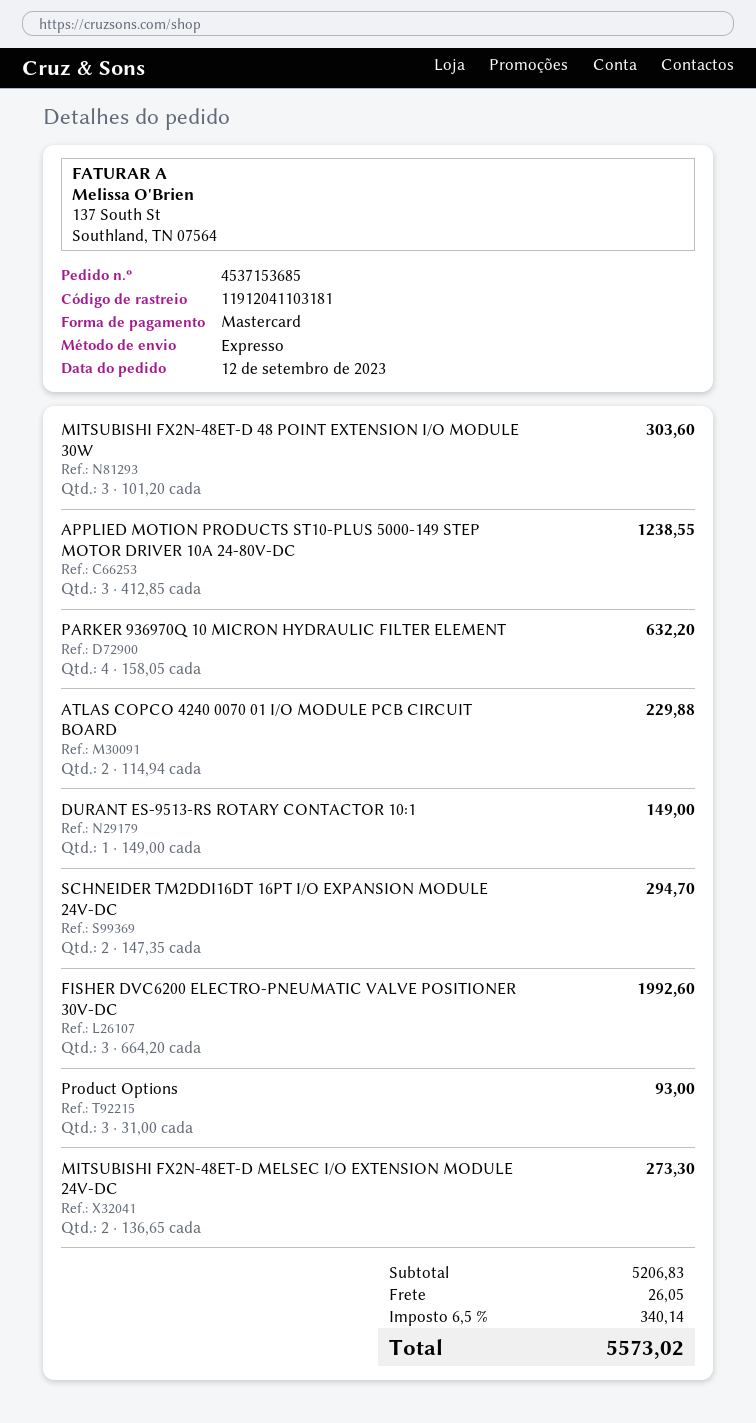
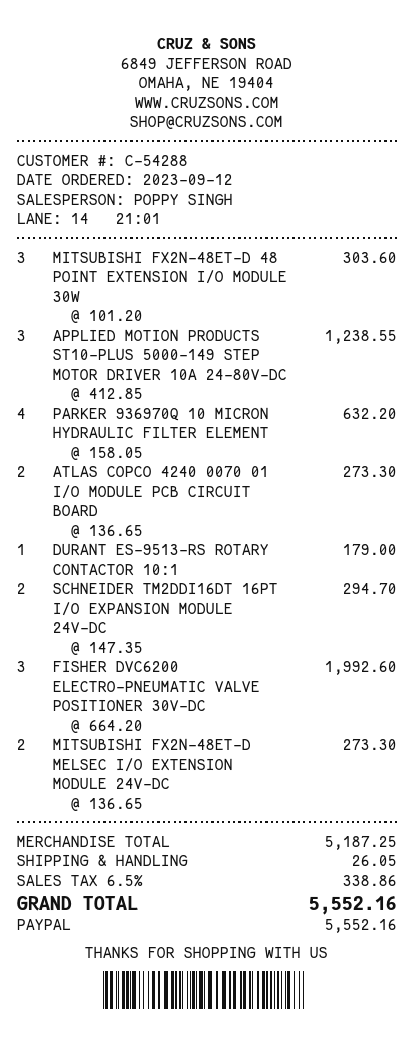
payment method: Mastercard -> PayPal
ATLAS COPCO 4240 0070 01 I/O MODULE PCB CIRCUIT BOARD: 2 x 114.94 = 229.88 -> 2 x 136.65 = 273.30
DURANT ES-9513-RS ROTARY CONTACTOR 10:1: 1 x 149.00 = 149.00 -> 1 x 179.00 = 179.00
Product Options: 3 x 31.00 = 93.00 -> none
subtotal: 5206.83 -> 5187.25
tax: 6.5% = 340.14 -> 6.5% = 338.86
total: 5573.02 -> 5552.16

